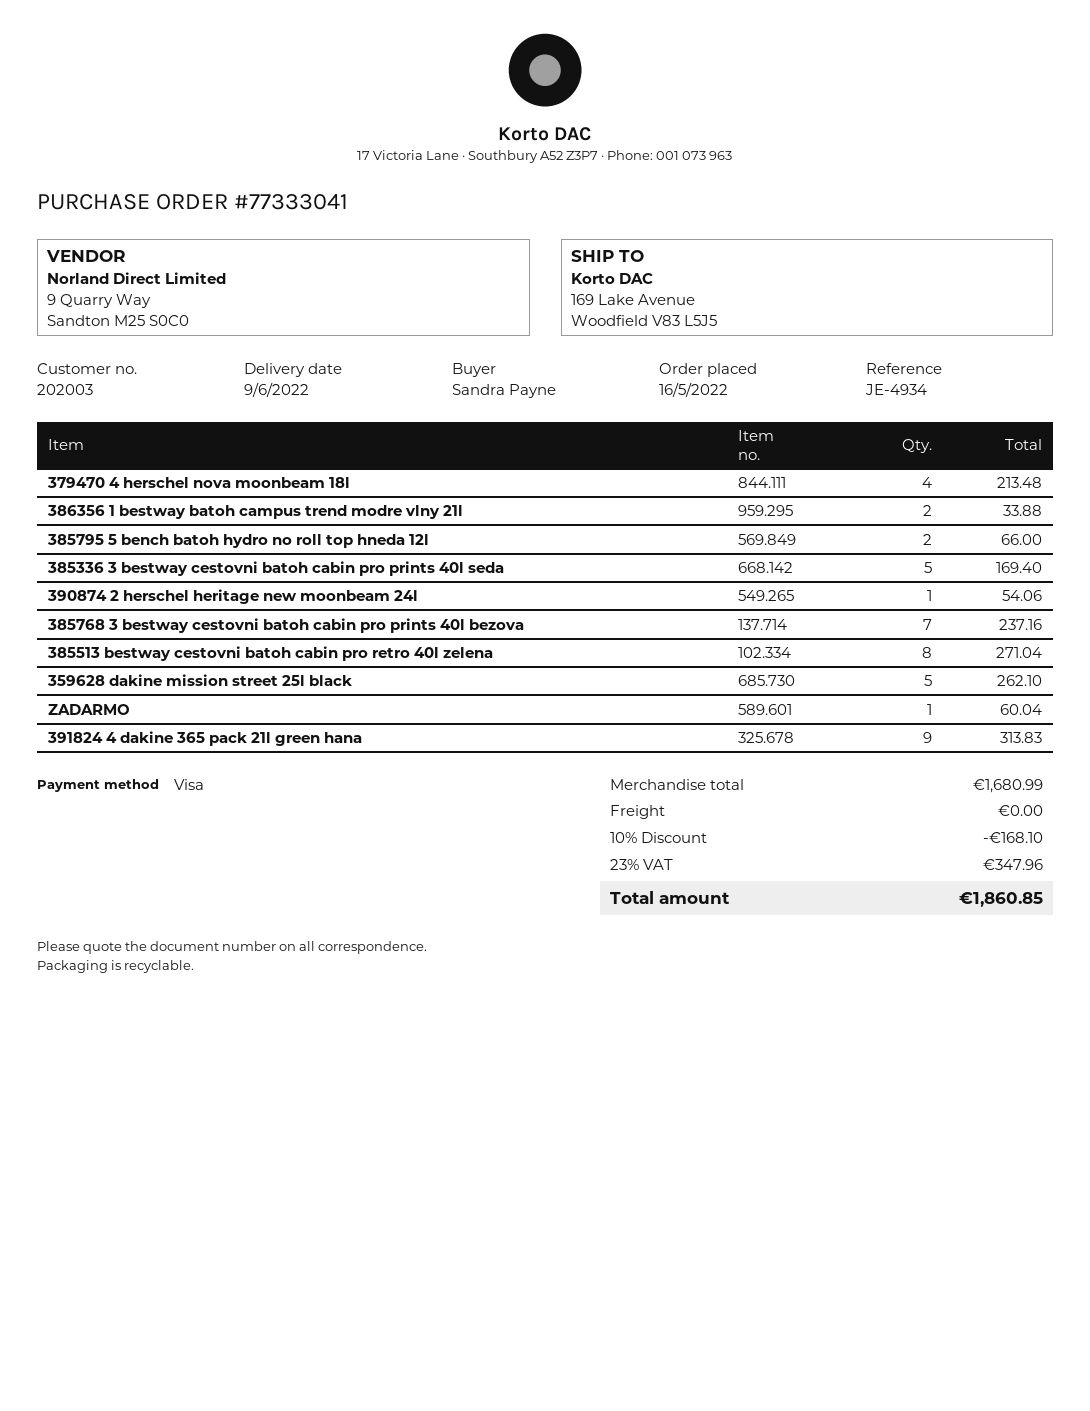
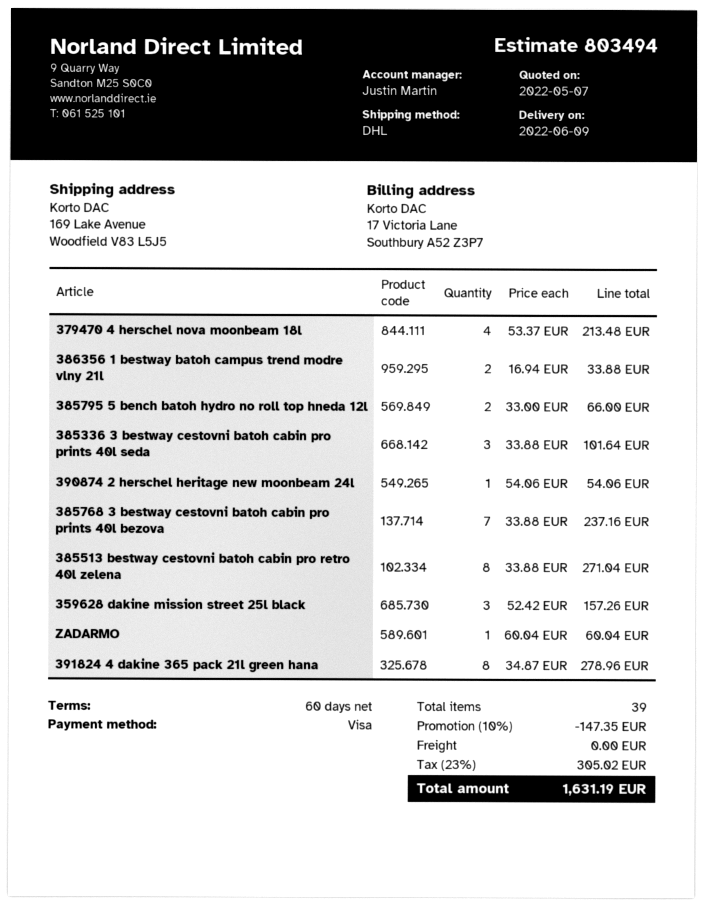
385336 3 bestway cestovni batoh cabin pro prints 40l seda: 5 for 169.40 -> 3 for 101.64
359628 dakine mission street 25l black: 5 for 262.10 -> 3 for 157.26
391824 4 dakine 365 pack 21l green hana: 9 for 313.83 -> 8 for 278.96
discount: 10% = 168.10 -> 10% = 147.35
tax: 23% = 347.96 -> 23% = 305.02
total: 1860.85 -> 1631.19

